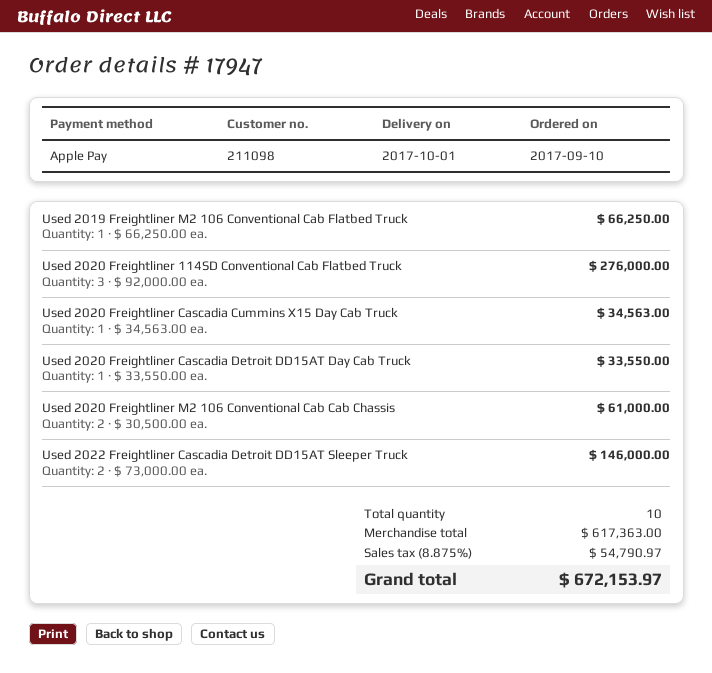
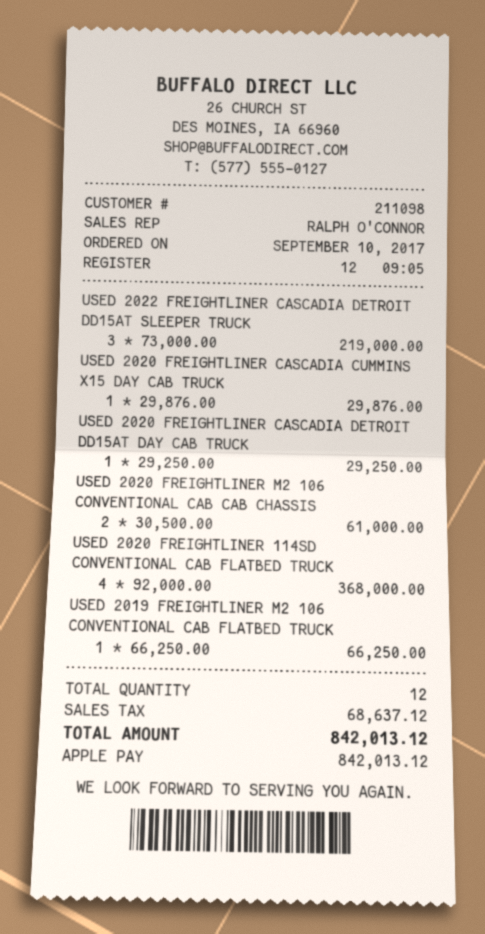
Used 2020 Freightliner 114SD Conventional Cab Flatbed Truck: 3 x 92000.00 = 276000.00 -> 4 x 92000.00 = 368000.00
Used 2020 Freightliner Cascadia Cummins X15 Day Cab Truck: 1 x 34563.00 = 34563.00 -> 1 x 29876.00 = 29876.00
Used 2020 Freightliner Cascadia Detroit DD15AT Day Cab Truck: 1 x 33550.00 = 33550.00 -> 1 x 29250.00 = 29250.00
Used 2022 Freightliner Cascadia Detroit DD15AT Sleeper Truck: 2 x 73000.00 = 146000.00 -> 3 x 73000.00 = 219000.00
total quantity: 10 -> 12
tax: 54790.97 -> 68637.12
total: 672153.97 -> 842013.12

